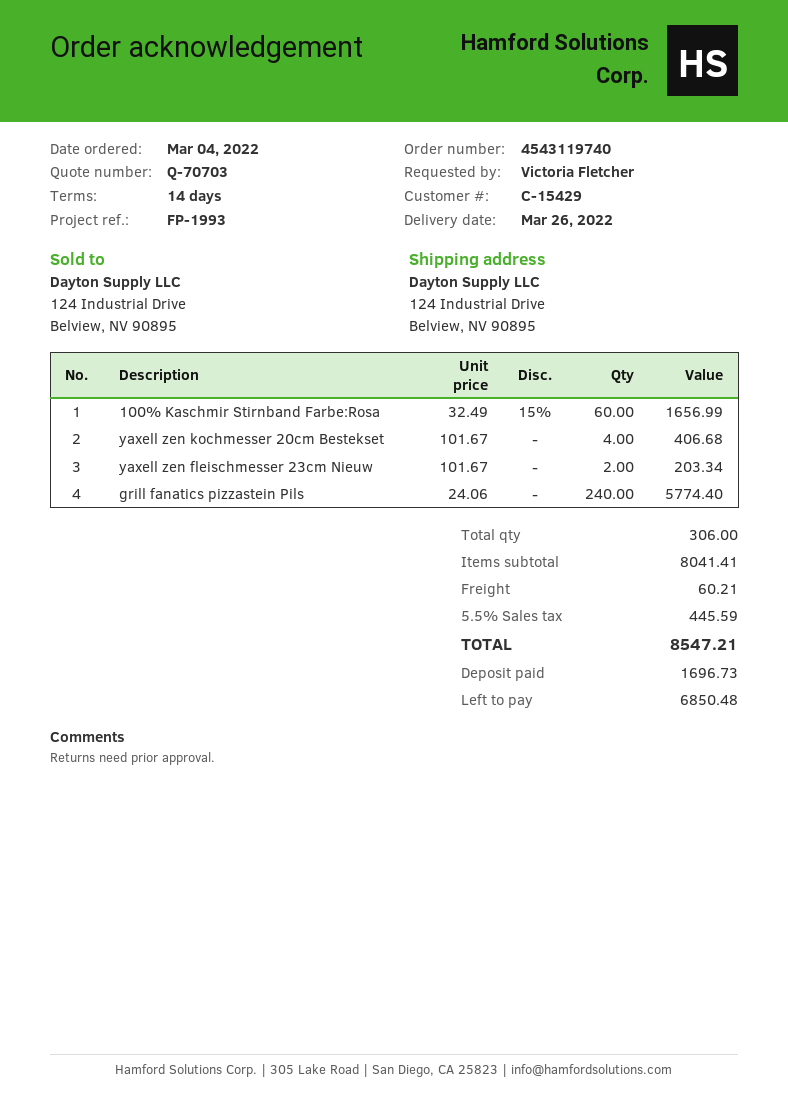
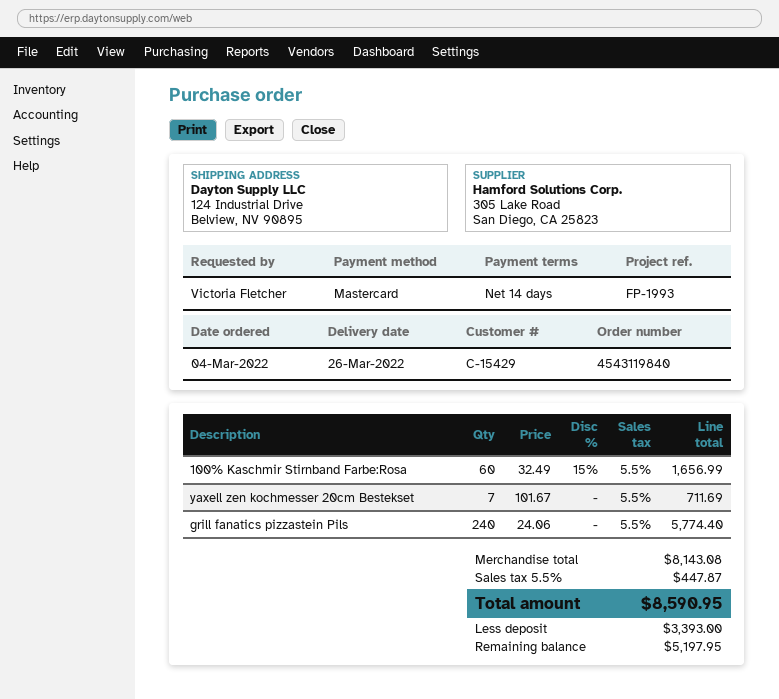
order number: 4543119740 -> 4543119840
yaxell zen kochmesser 20cm Bestekset: 4 x 101.67 = 406.68 -> 7 x 101.67 = 711.69
yaxell zen fleischmesser 23cm Nieuw: 2 x 101.67 = 203.34 -> none
subtotal: 8041.41 -> 8143.08
shipping: 60.21 -> none
tax: 5.5% = 445.59 -> 5.5% = 447.87
total: 8547.21 -> 8590.95
deposit: 1696.73 -> 3393.00
balance: 6850.48 -> 5197.95

